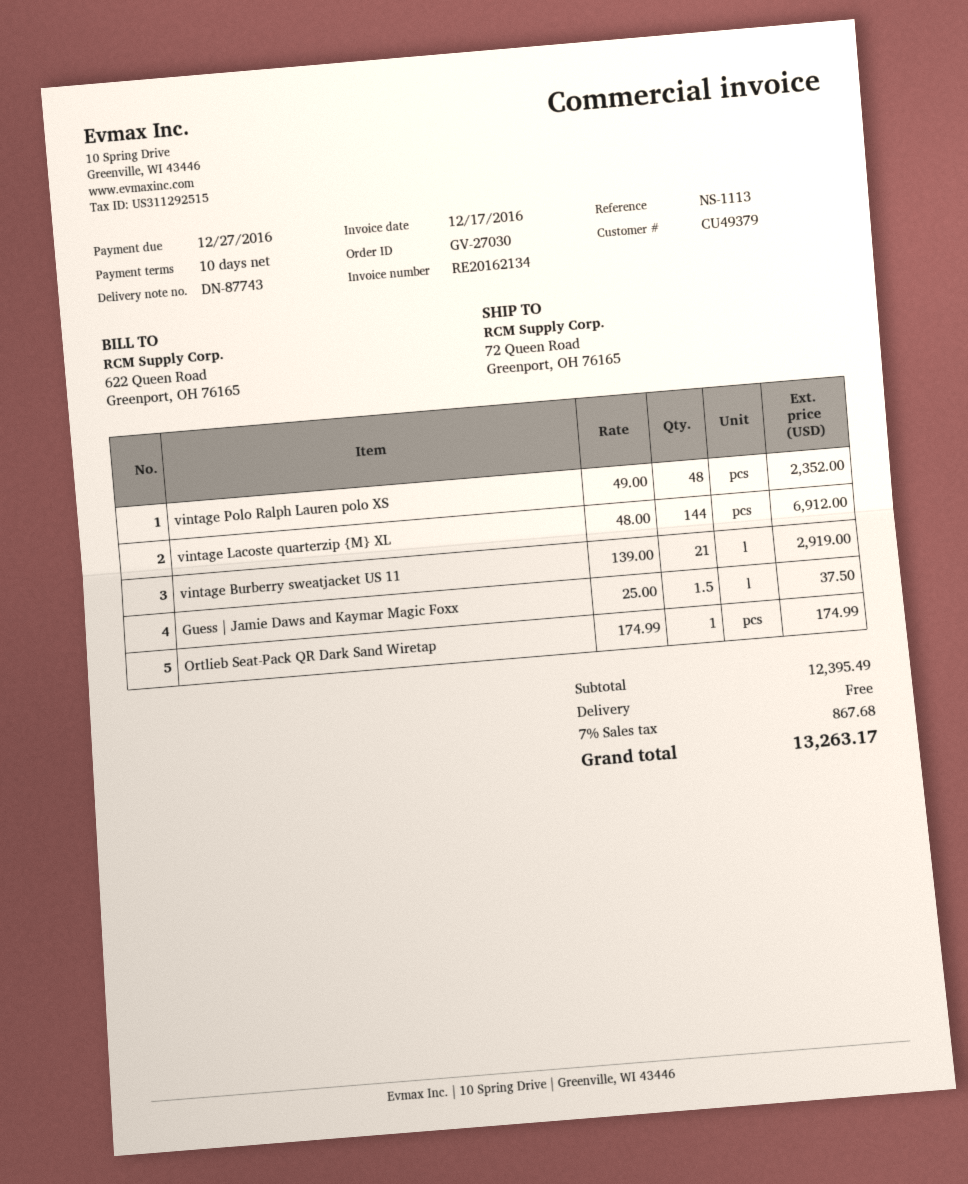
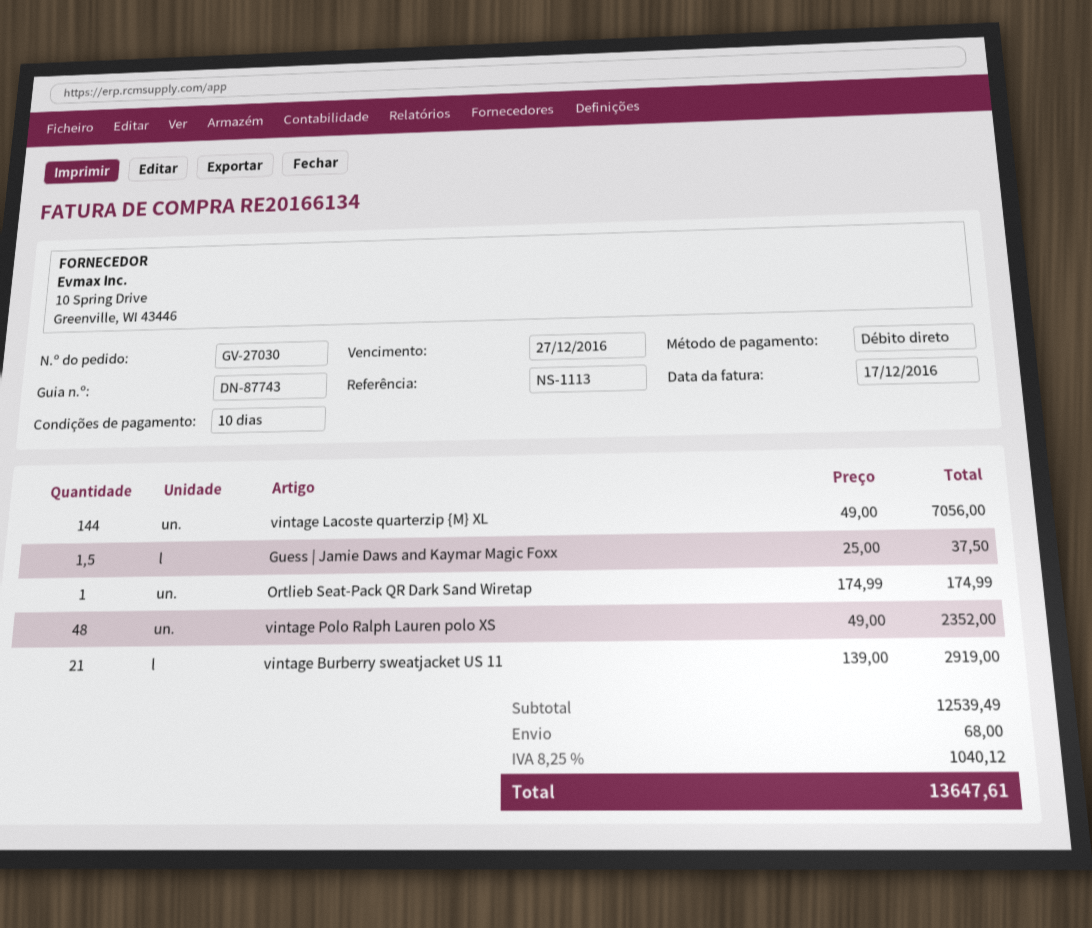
invoice number: RE20162134 -> RE20166134
vintage Lacoste quarterzip {M} XL: 144 x 48.00 = 6912.00 -> 144 x 49.00 = 7056.00
subtotal: 12395.49 -> 12539.49
shipping: 0.00 -> 68.00
tax: 7% = 867.68 -> 8.25% = 1040.12
total: 13263.17 -> 13647.61

